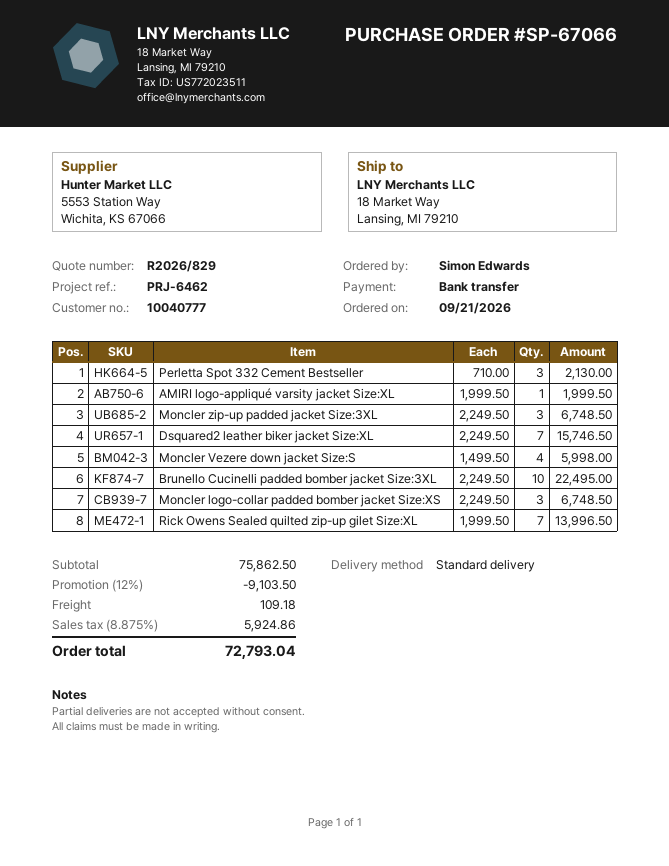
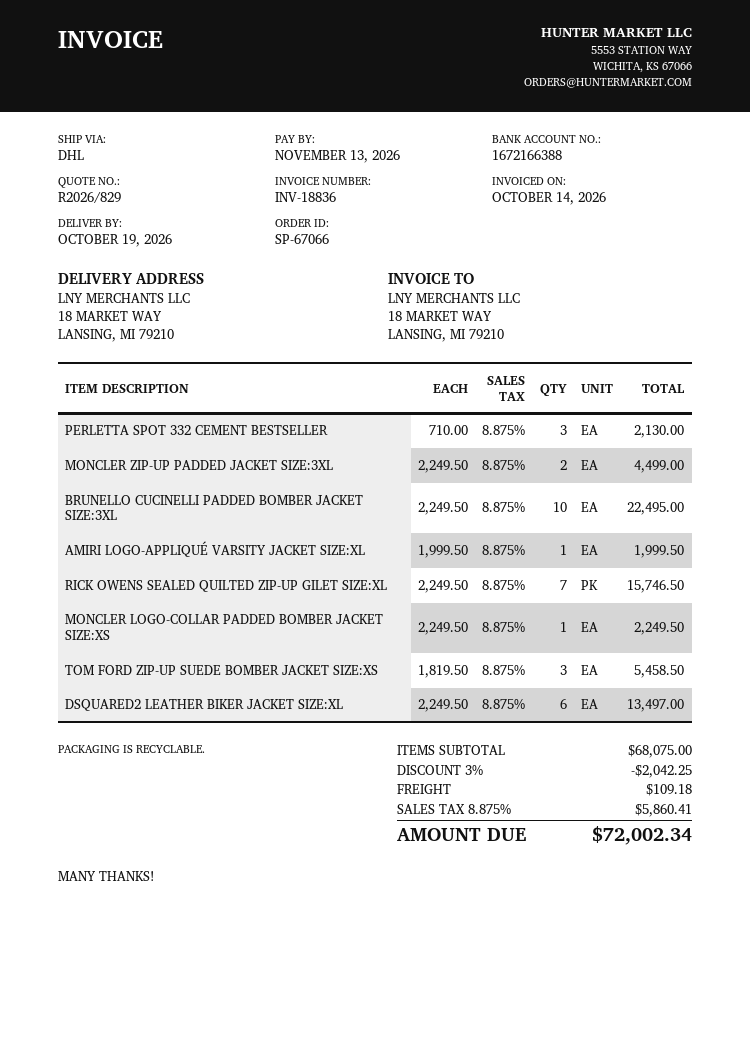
shipping method: standard -> DHL
Moncler zip-up padded jacket Size:3XL: 3 x 2249.50 = 6748.50 -> 2 x 2249.50 = 4499.00
Dsquared2 leather biker jacket Size:XL: 7 x 2249.50 = 15746.50 -> 6 x 2249.50 = 13497.00
Moncler Vezere down jacket Size:S: 4 x 1499.50 = 5998.00 -> none
Moncler logo-collar padded bomber jacket Size:XS: 3 x 2249.50 = 6748.50 -> 1 x 2249.50 = 2249.50
Rick Owens Sealed quilted zip-up gilet Size:XL: 7 x 1999.50 = 13996.50 -> 7 x 2249.50 = 15746.50
TOM FORD ZIP-UP SUEDE BOMBER JACKET SIZE:XS: none -> 3 x 1819.50 = 5458.50
subtotal: 75862.50 -> 68075.00
discount: 12% = 9103.50 -> 3% = 2042.25
tax: 8.875% = 5924.86 -> 8.875% = 5860.41
total: 72793.04 -> 72002.34

